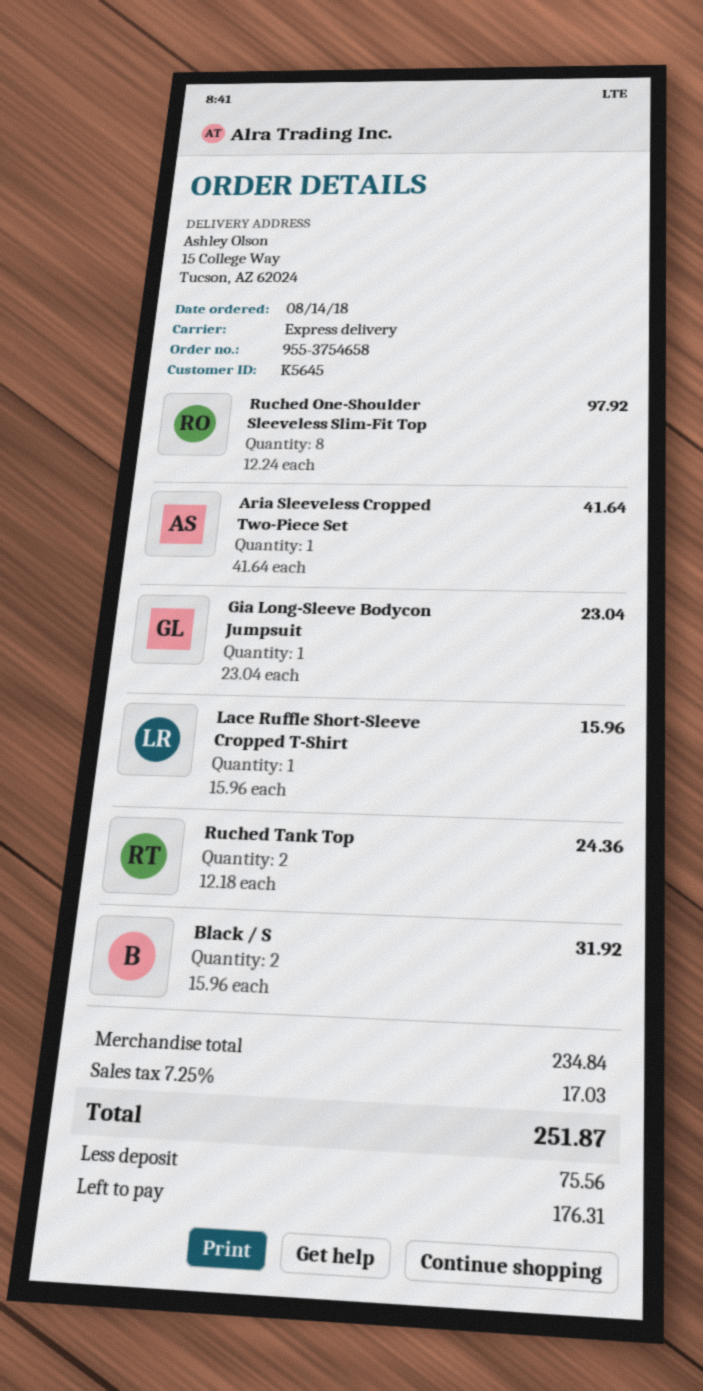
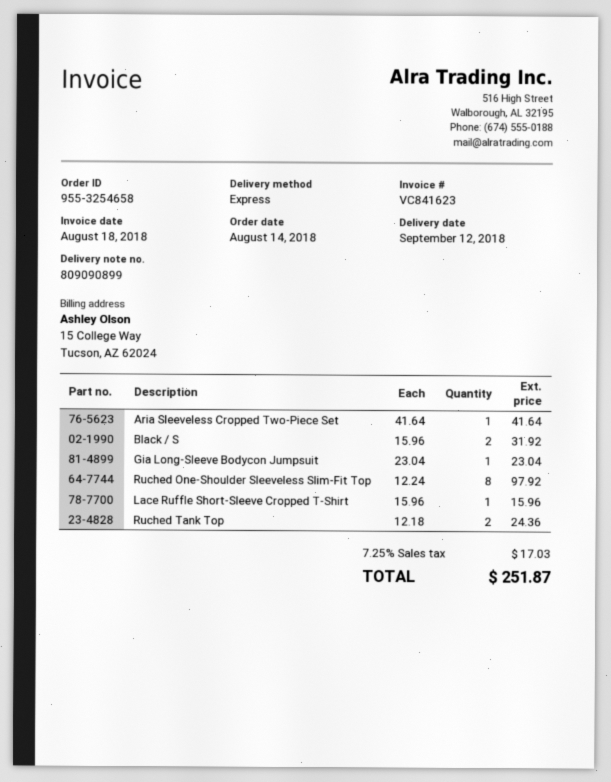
order number: 955-3754658 -> 955-3254658

